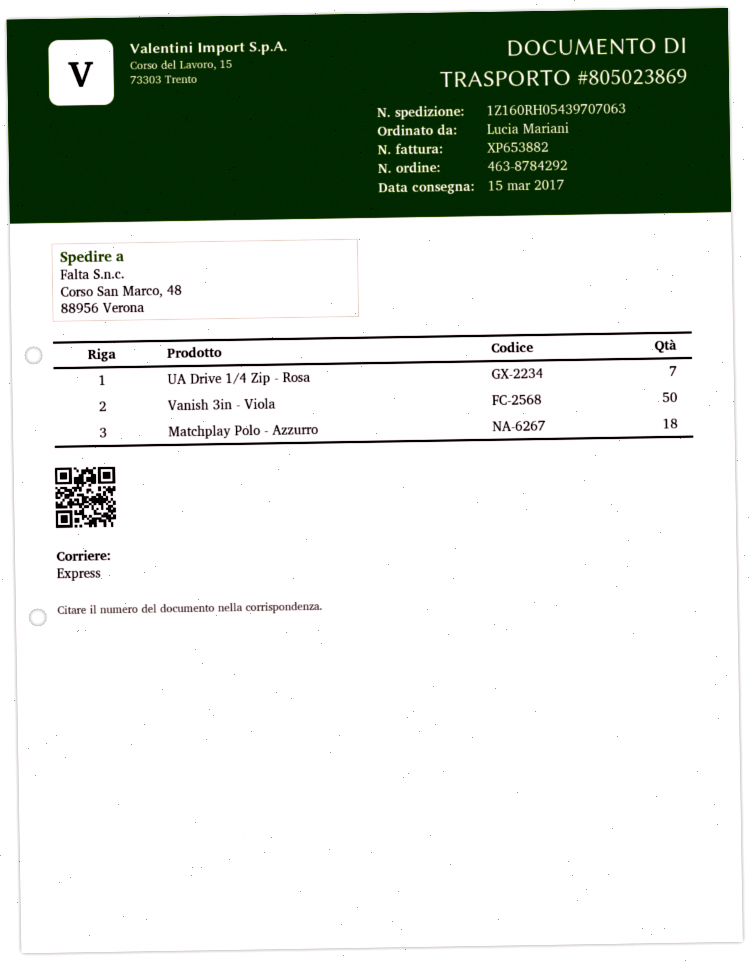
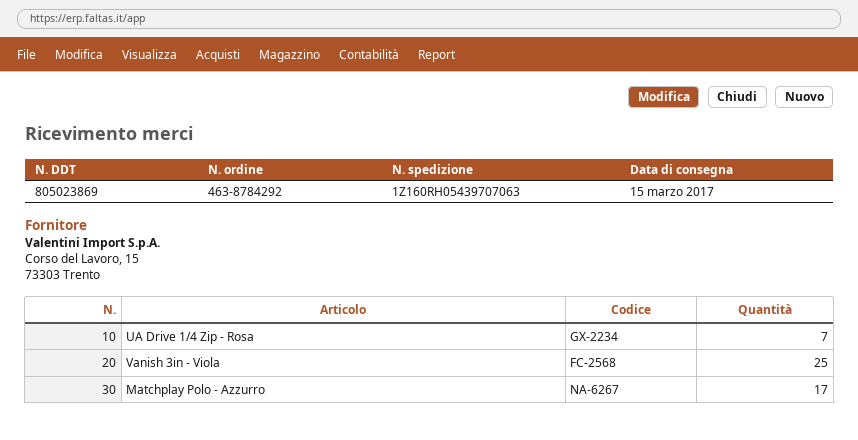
Vanish 3in - Viola: 50 -> 25
Matchplay Polo - Azzurro: 18 -> 17

